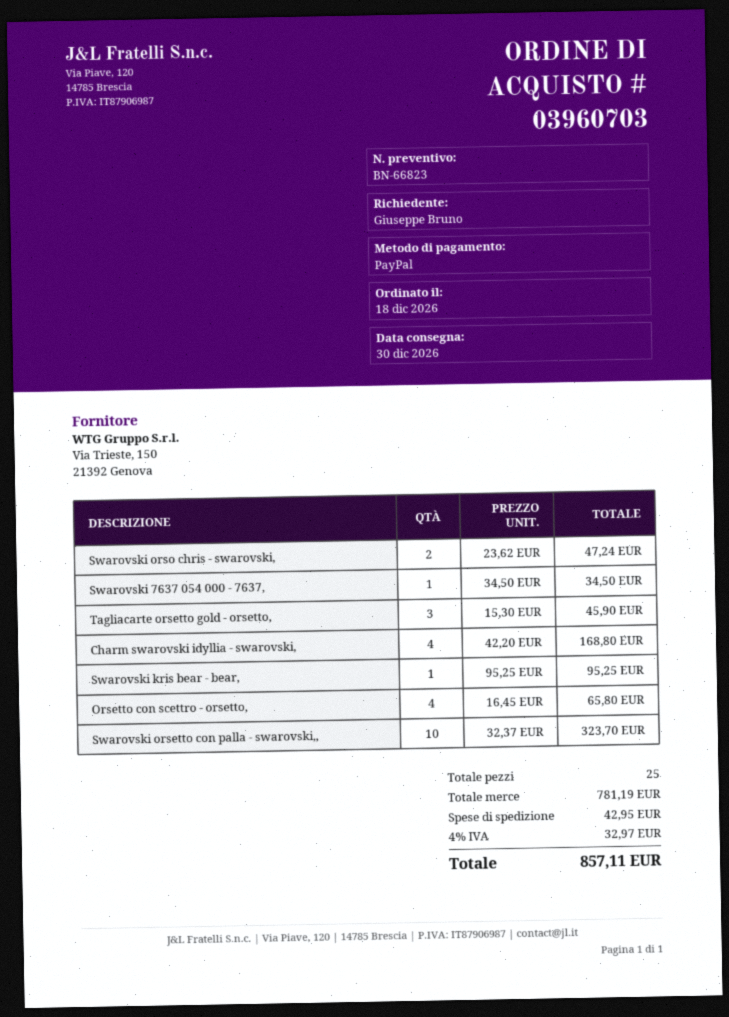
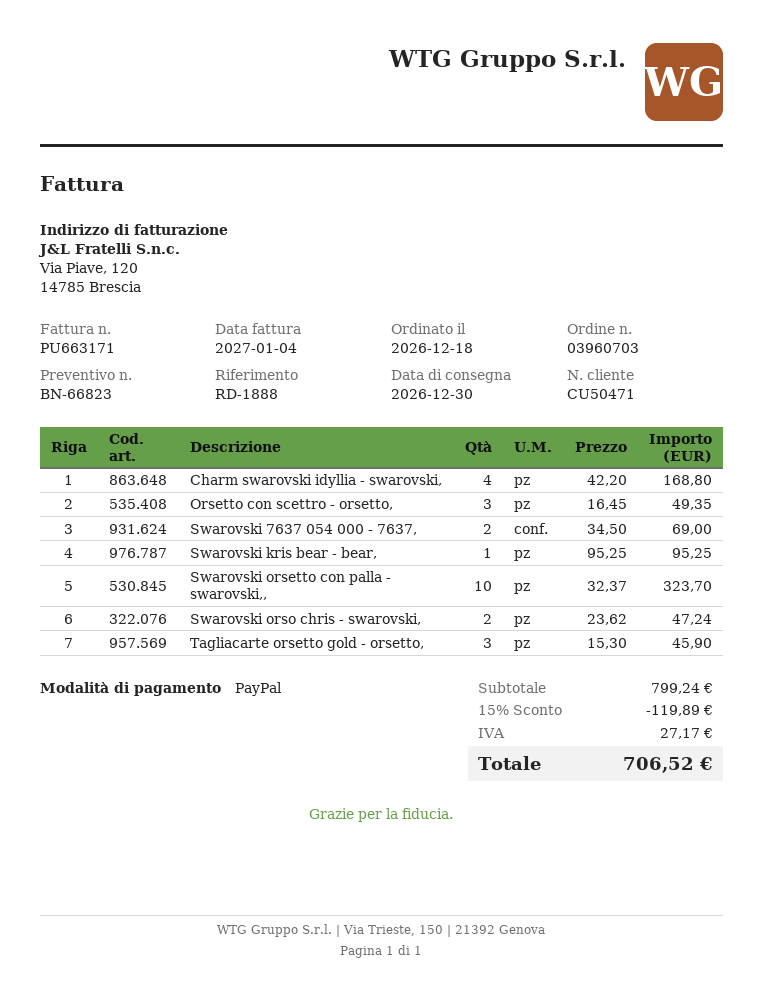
Swarovski 7637 054 000 - 7637,: 1 x 34.50 = 34.50 -> 2 x 34.50 = 69.00
Orsetto con scettro - orsetto,: 4 x 16.45 = 65.80 -> 3 x 16.45 = 49.35
subtotal: 781.19 -> 799.24
discount: none -> 15% = 119.89
shipping: 42.95 -> none
tax: 32.97 -> 27.17
total: 857.11 -> 706.52

